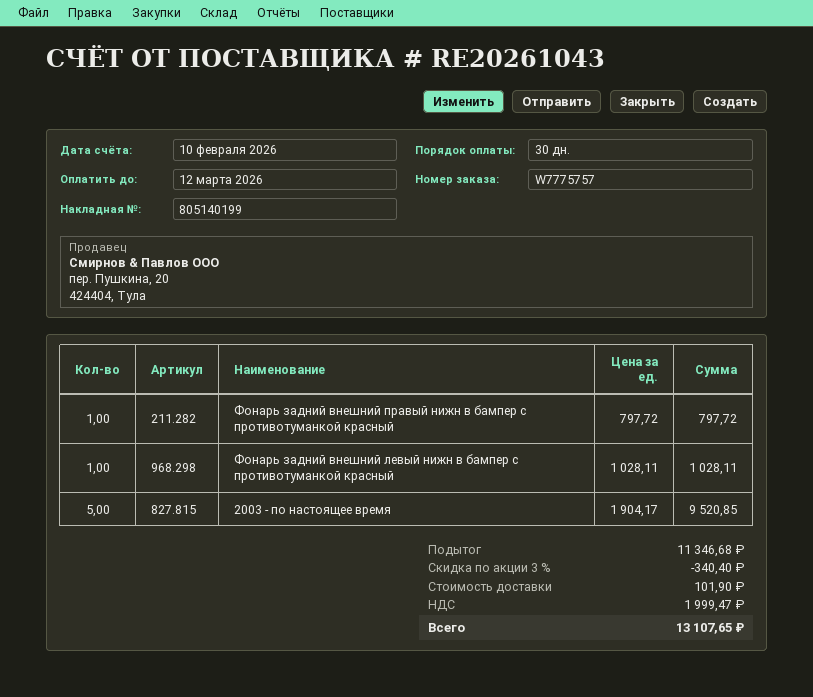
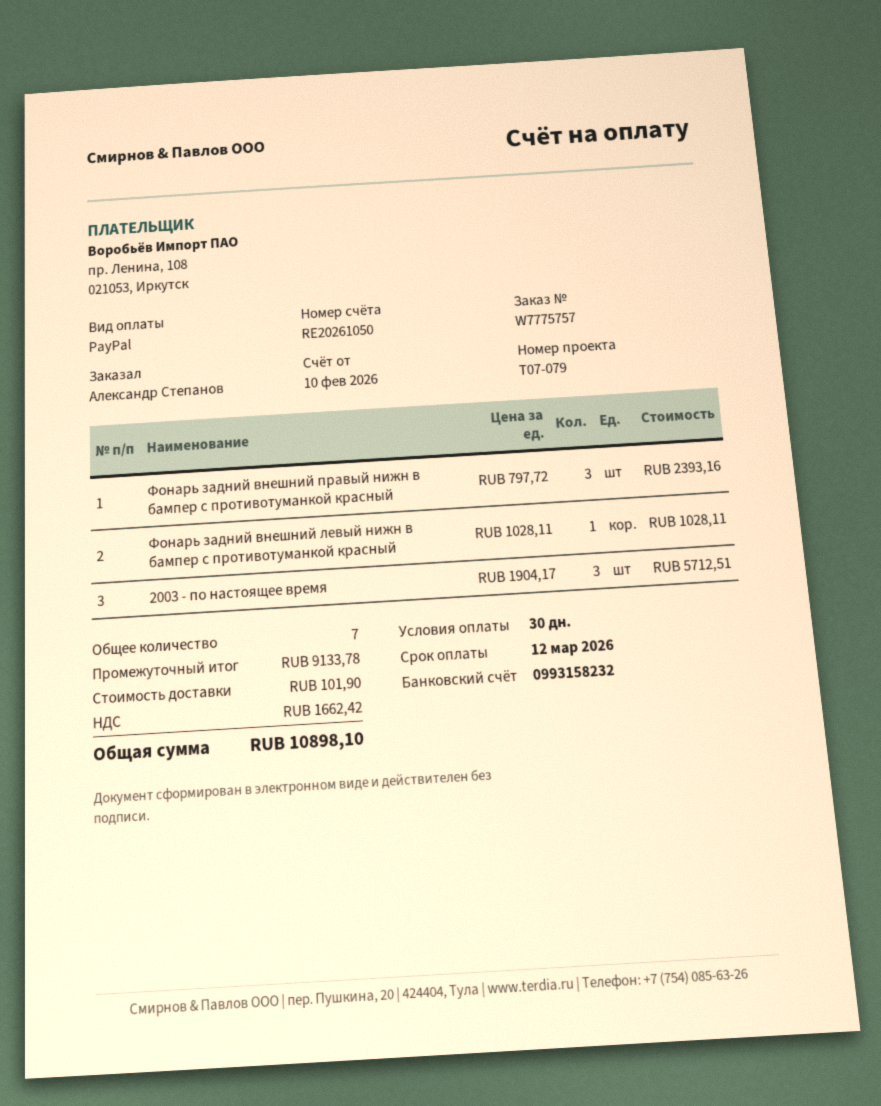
invoice number: RE20261043 -> RE20261050
Фонарь задний внешний правый нижн в бампер с противотуманкой красный: 1 x 797.72 = 797.72 -> 3 x 797.72 = 2393.16
2003 - по настоящее время: 5 x 1904.17 = 9520.85 -> 3 x 1904.17 = 5712.51
subtotal: 11346.68 -> 9133.78
discount: 3% = 340.40 -> none
tax: 1999.47 -> 1662.42
total: 13107.65 -> 10898.10

